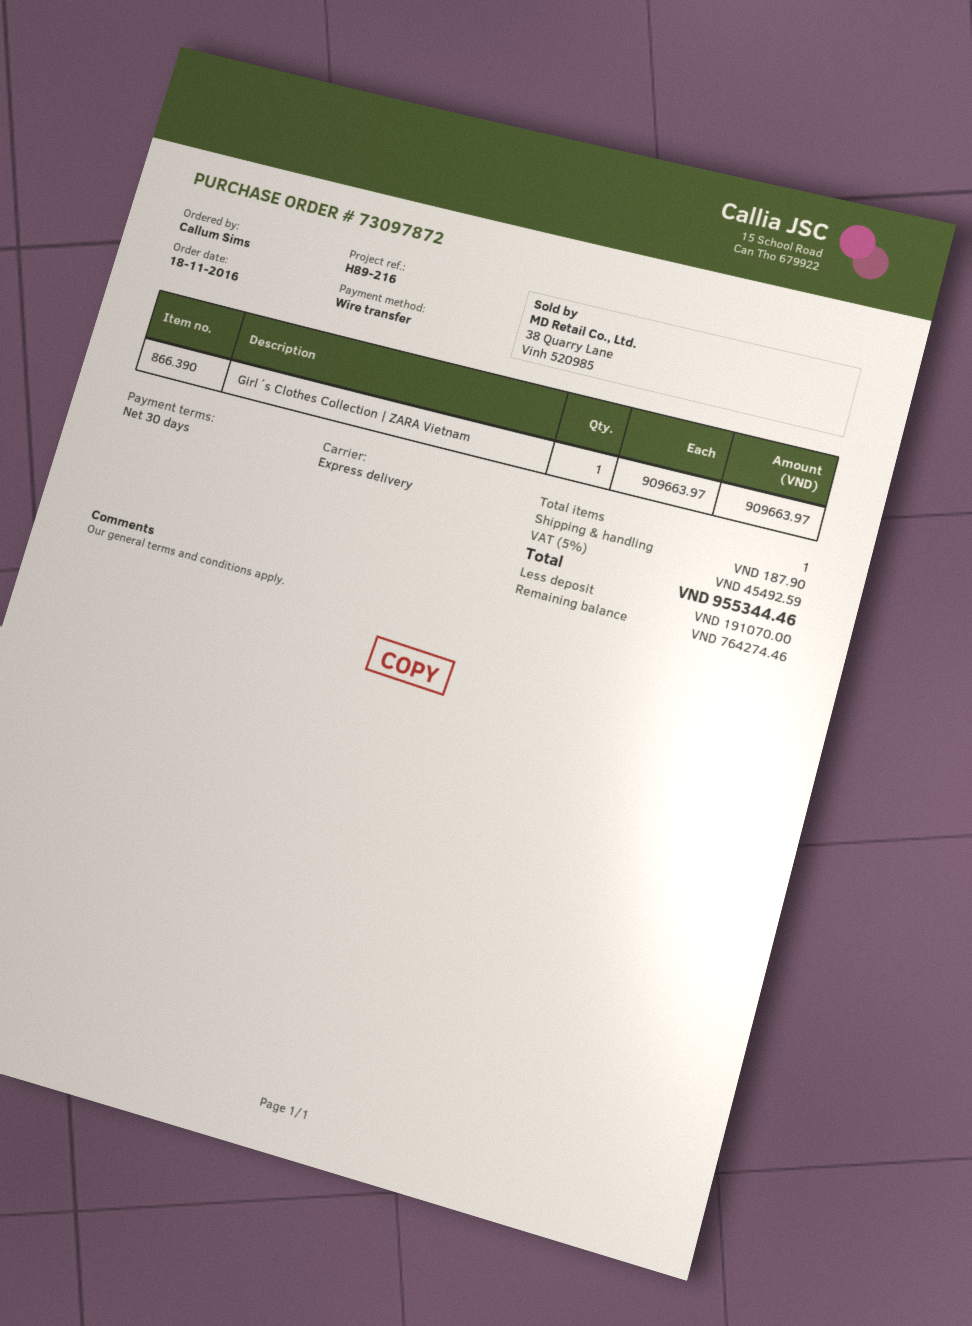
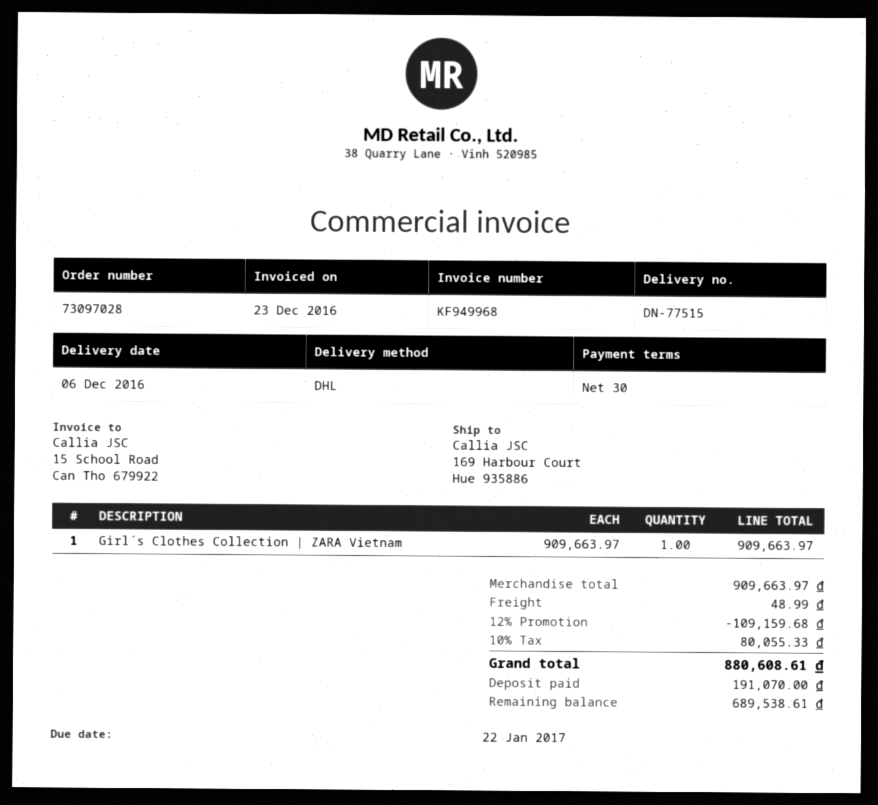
order number: 73097872 -> 73097028
shipping method: express -> DHL
discount: none -> 12% = 109159.68
shipping: 187.90 -> 48.99
tax: 5% = 45492.59 -> 10% = 80055.33
total: 955344.46 -> 880608.61
balance: 764274.46 -> 689538.61

